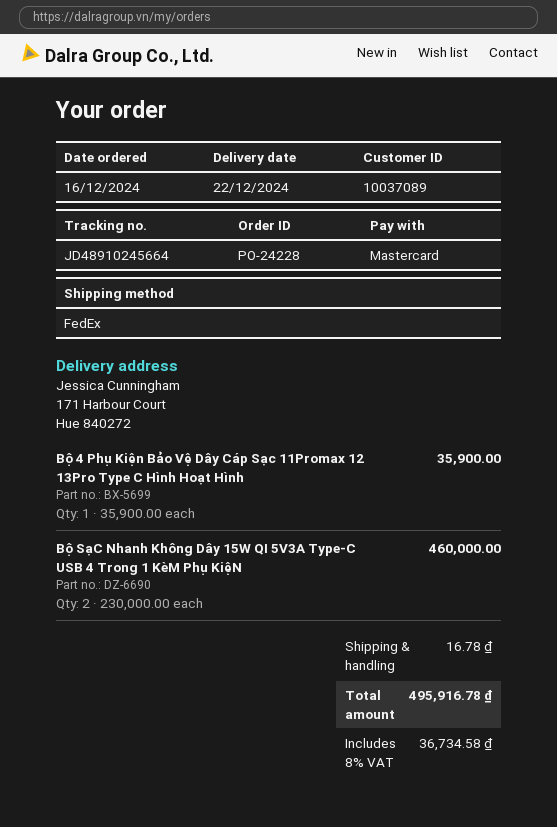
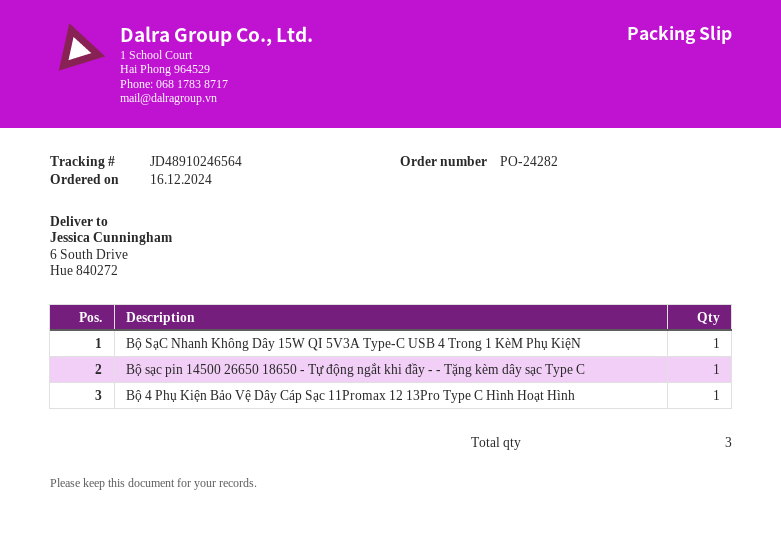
order number: PO-24228 -> PO-24282
tracking number: JD48910245664 -> JD48910246564
ship to: 171 Harbour Court, Hue 840272 -> 6 South Drive, Hue 840272
Bộ SạC Nhanh Không Dây 15W QI 5V3A Type-C USB 4 Trong 1 KèM Phụ KiệN: 2 -> 1
Bộ sạc pin 14500 26650 18650 - Tự động ngắt khi đầy - - Tặng kèm dây sạc Type C: none -> 1

